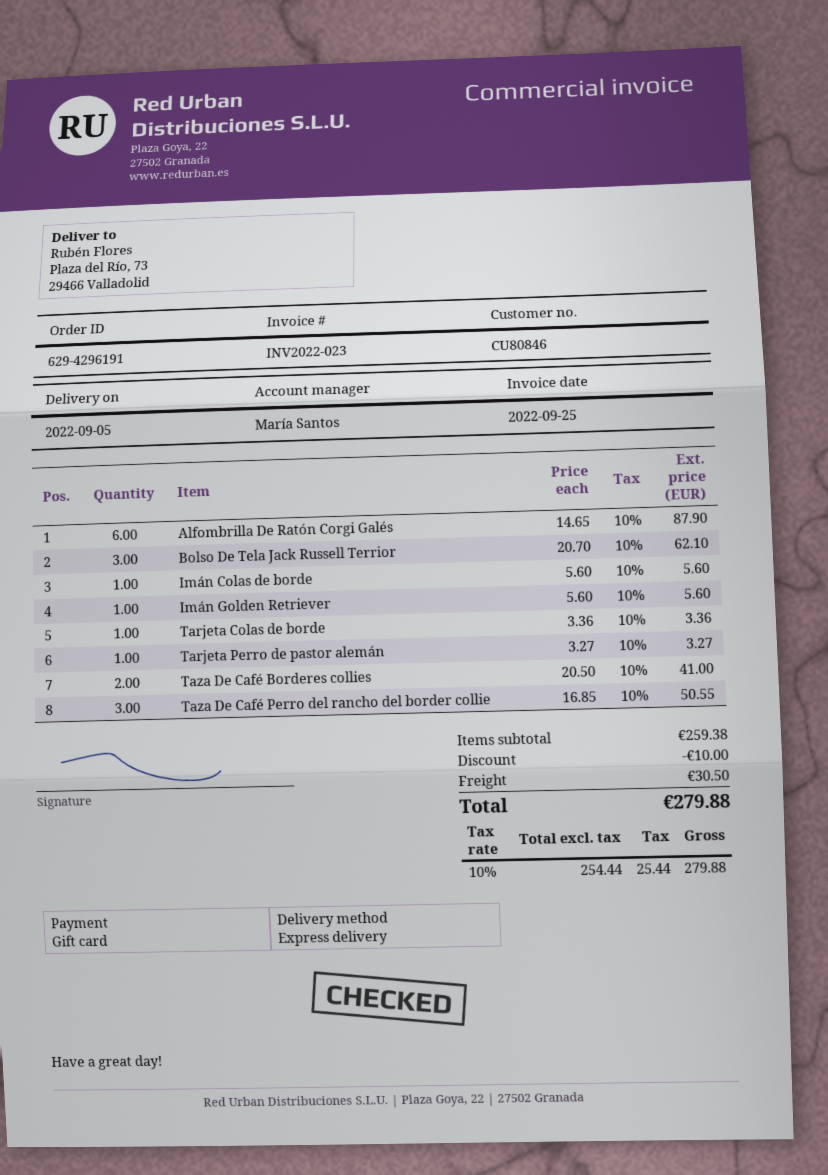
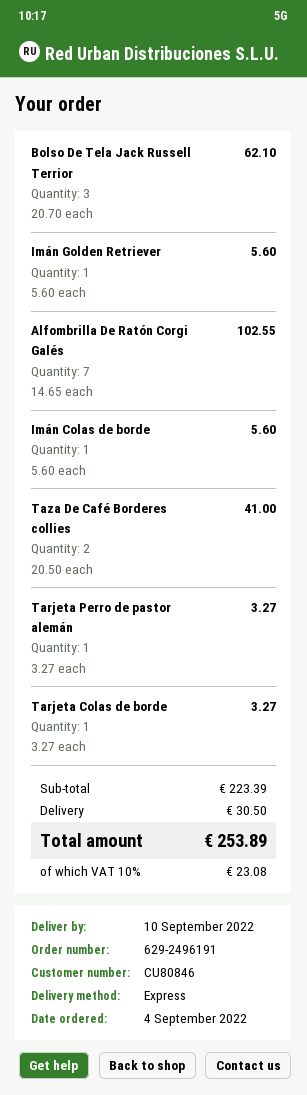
order number: 629-4296191 -> 629-2496191
delivery date: 2022-09-05 -> 2022-09-10
Alfombrilla De Ratón Corgi Galés: 6 x 14.65 = 87.90 -> 7 x 14.65 = 102.55
Tarjeta Colas de borde: 1 x 3.36 = 3.36 -> 1 x 3.27 = 3.27
Taza De Café Perro del rancho del border collie: 3 x 16.85 = 50.55 -> none
subtotal: 259.38 -> 223.39
discount: 10.00 -> none
tax: 10% = 25.44 -> 10% = 23.08
total: 279.88 -> 253.89

